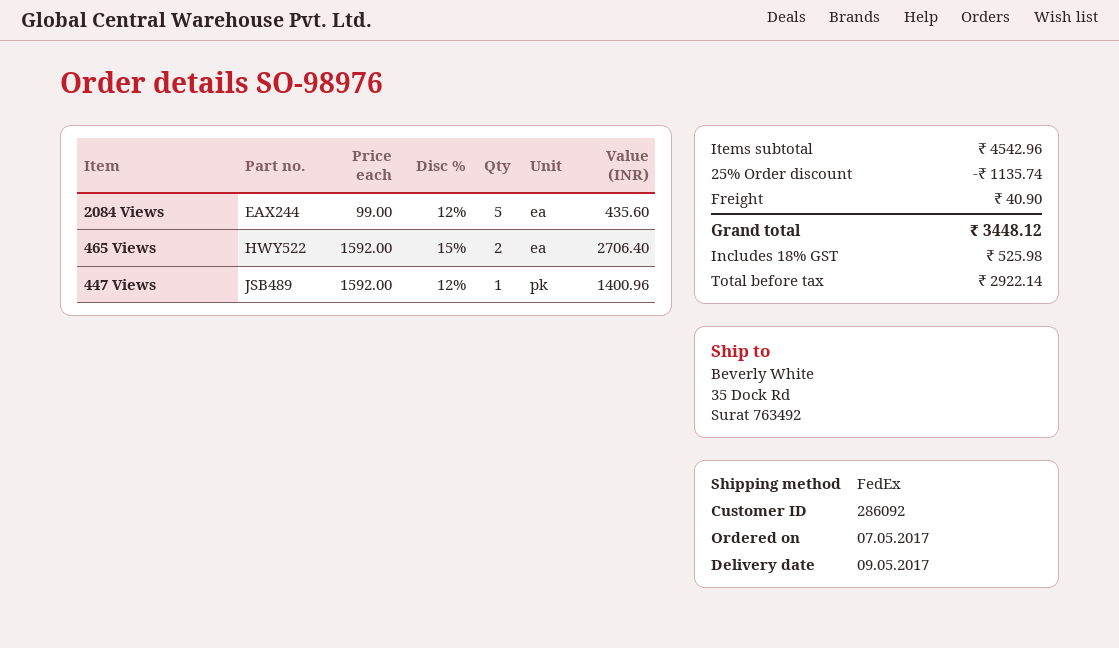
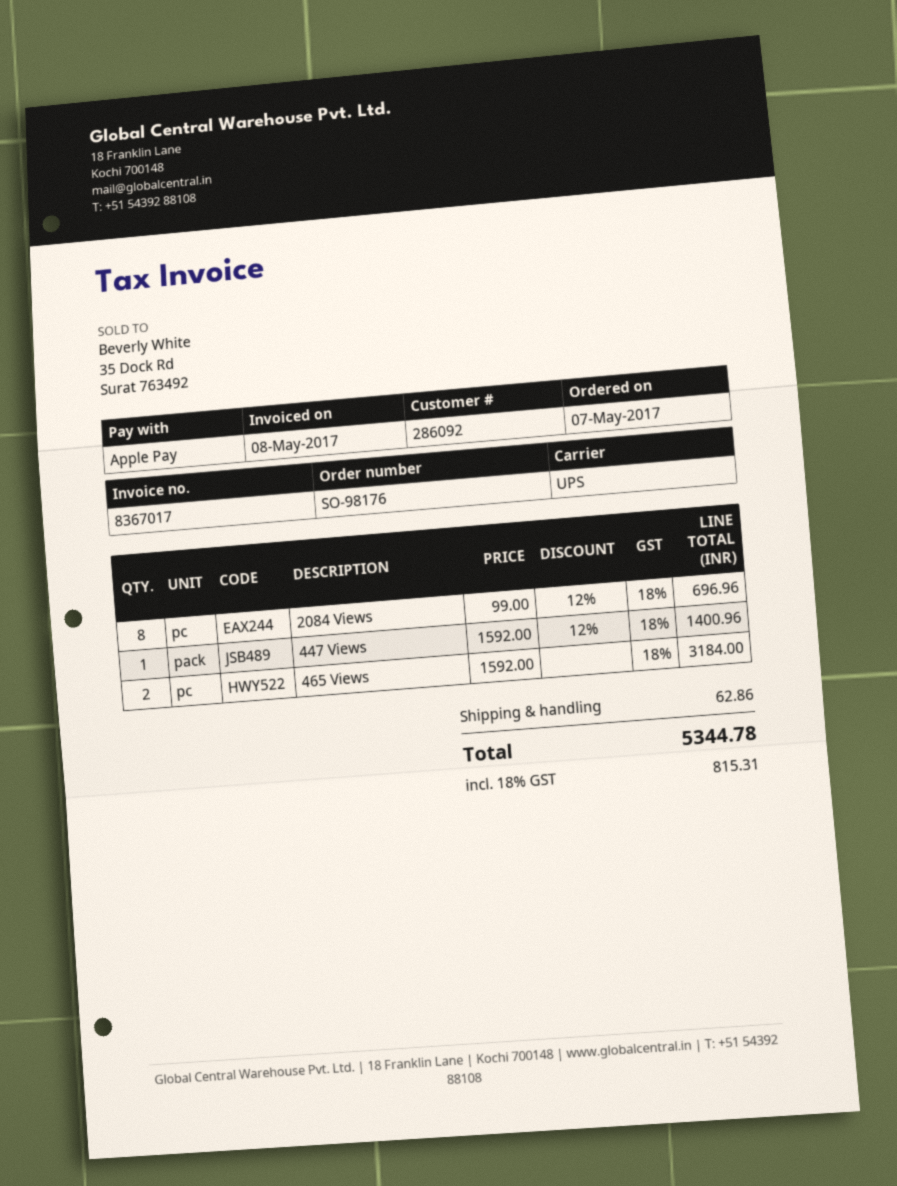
order number: SO-98976 -> SO-98176
shipping method: FedEx -> UPS
2084 Views: 5 x 99.00 - 12% = 435.60 -> 8 x 99.00 - 12% = 696.96
465 Views: 2 x 1592.00 - 15% = 2706.40 -> 2 x 1592.00 = 3184.00
discount: 25% = 1135.74 -> none
shipping: 40.90 -> 62.86
tax: 18% = 525.98 -> 18% = 815.31
total: 3448.12 -> 5344.78

